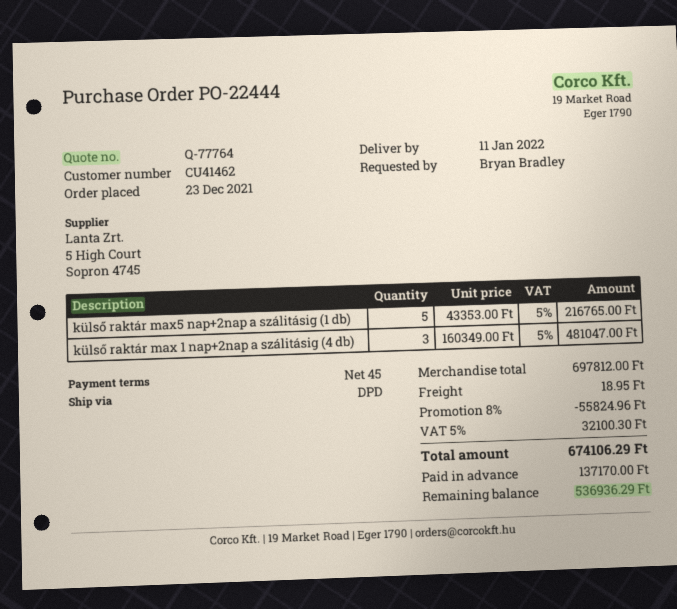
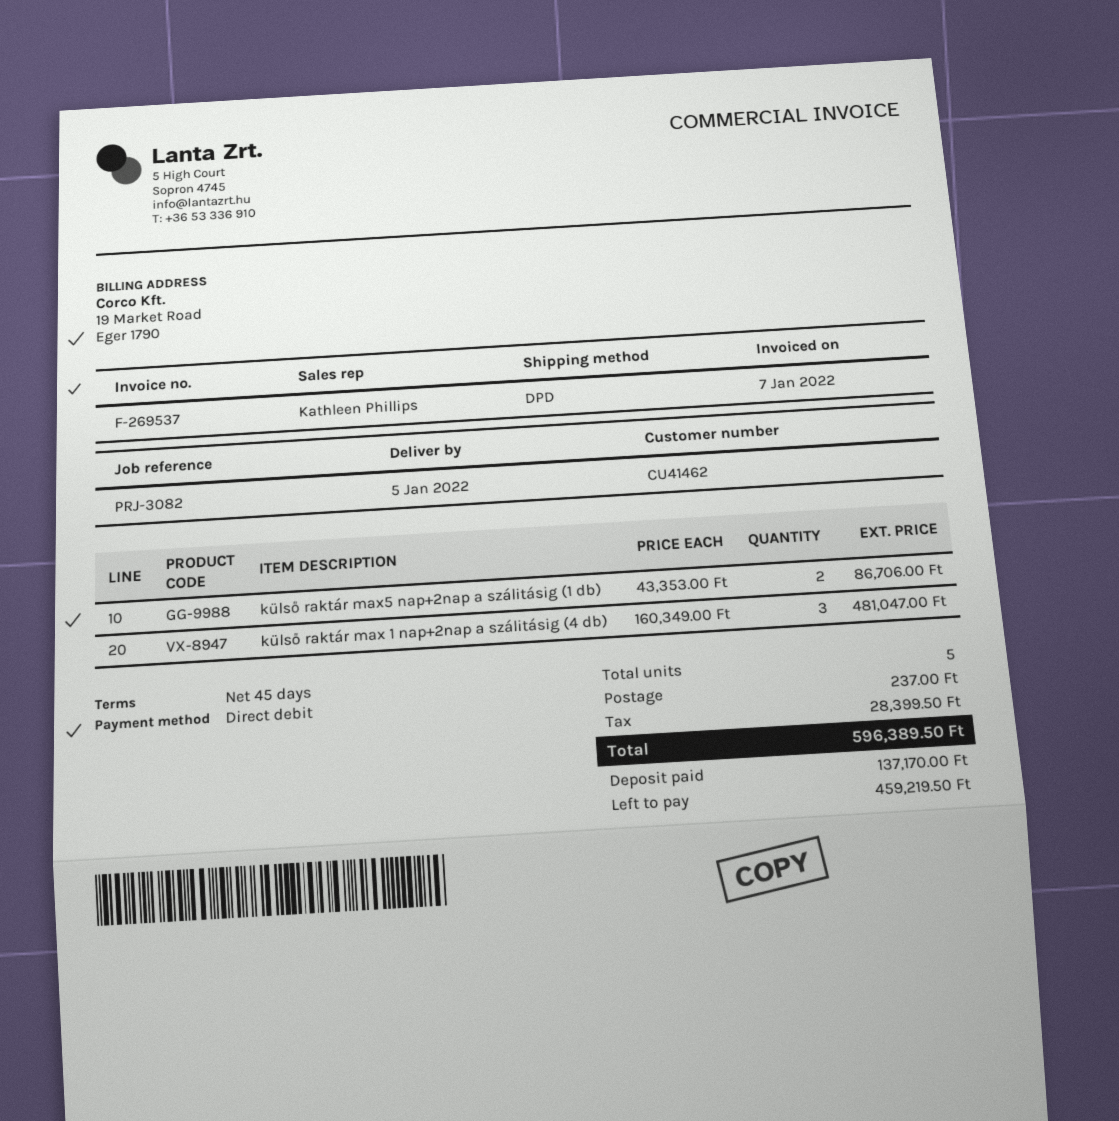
delivery date: 2022-01-11 -> 2022-01-05
külső raktár max5 nap+2nap a szálitásig (1 db): 5 x 43353.00 = 216765.00 -> 2 x 43353.00 = 86706.00
discount: 8% = 55824.96 -> none
shipping: 18.95 -> 237.00
tax: 32100.30 -> 28399.50
total: 674106.29 -> 596389.50
balance: 536936.29 -> 459219.50

